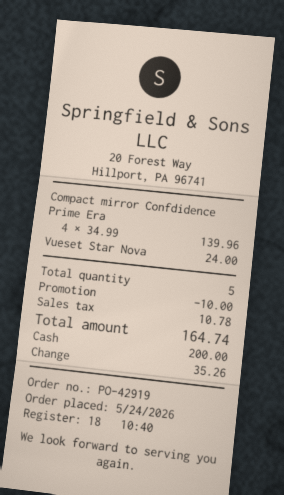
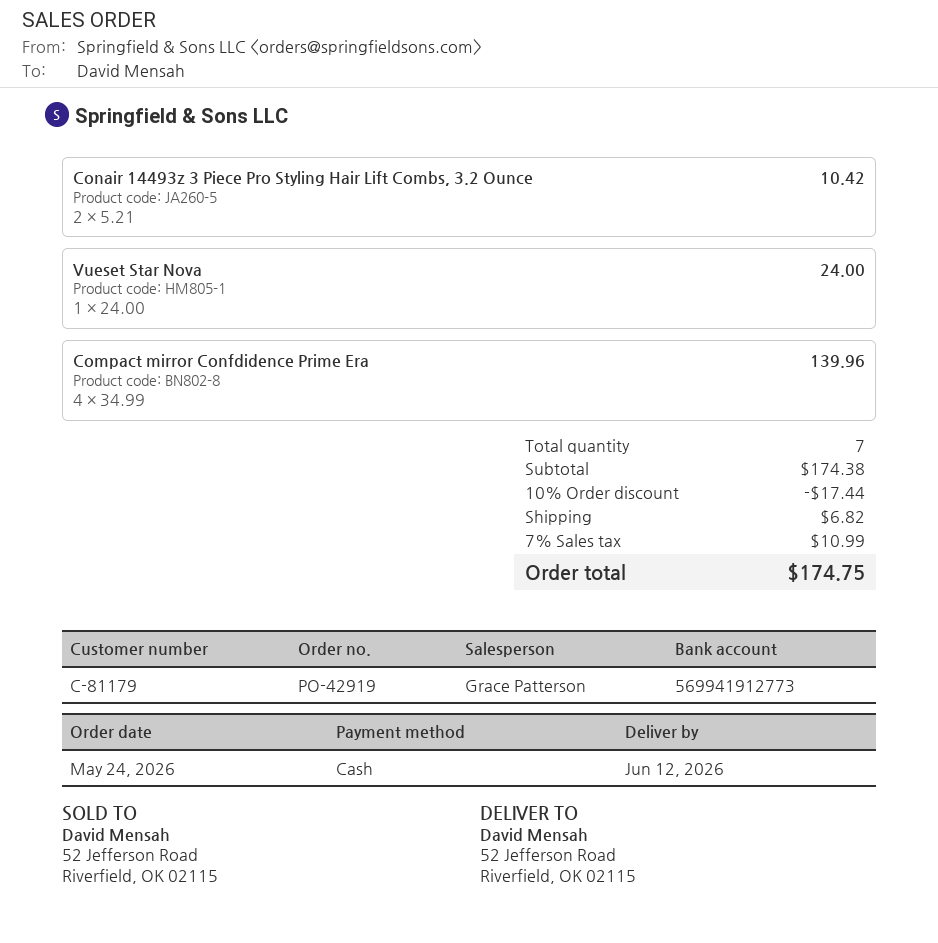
Conair 14493z 3 Piece Pro Styling Hair Lift Combs, 3.2 Ounce: none -> 2 x 5.21 = 10.42
total quantity: 5 -> 7
discount: 10.00 -> 17.44
shipping: none -> 6.82
tax: 10.78 -> 10.99
total: 164.74 -> 174.75

